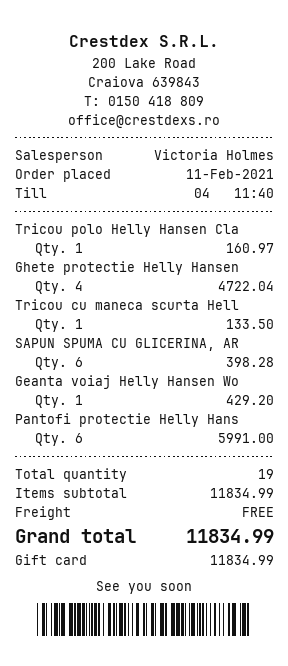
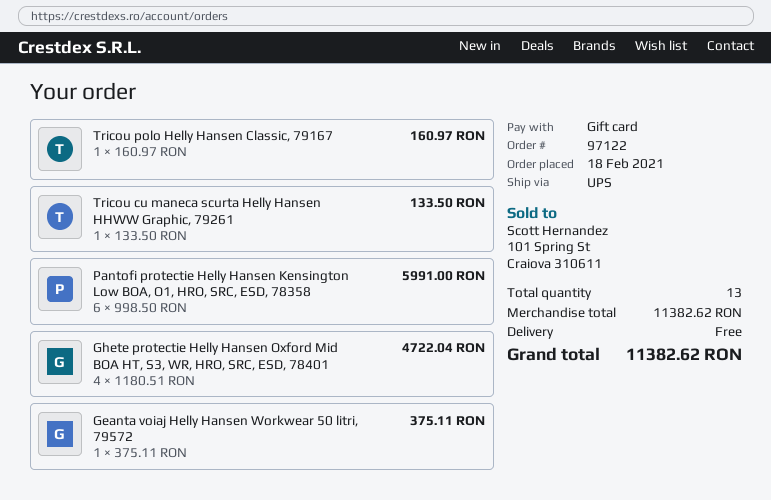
order date: 2021-02-11 -> 2021-02-18
SAPUN SPUMA CU GLICERINA, AR: 6 for 398.28 -> none
Geanta voiaj Helly Hansen Wo: 1 for 429.20 -> 1 for 375.11
total quantity: 19 -> 13
subtotal: 11834.99 -> 11382.62
total: 11834.99 -> 11382.62

